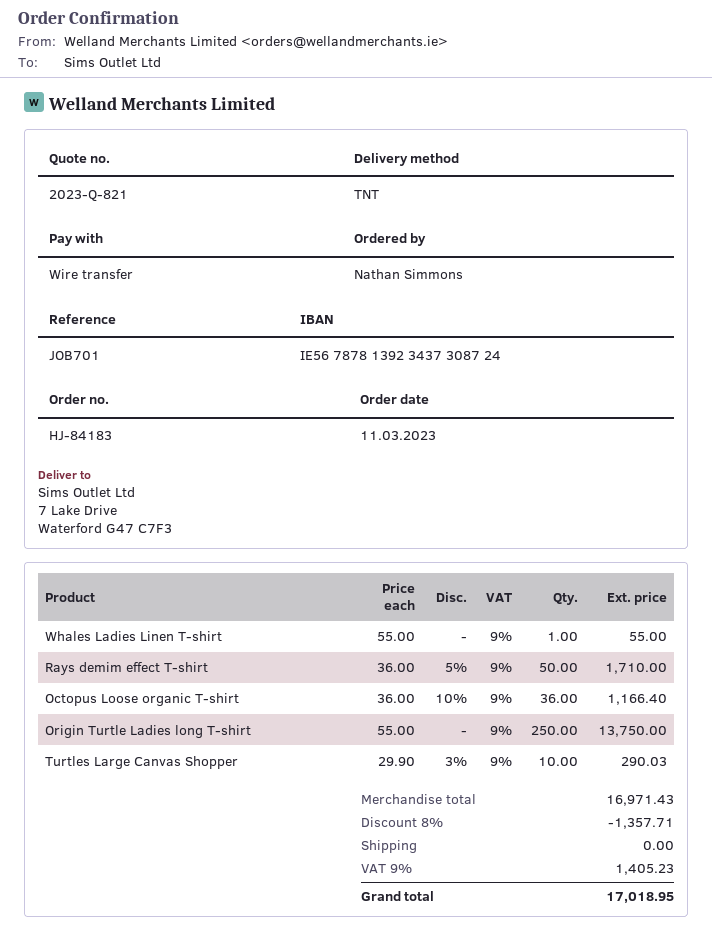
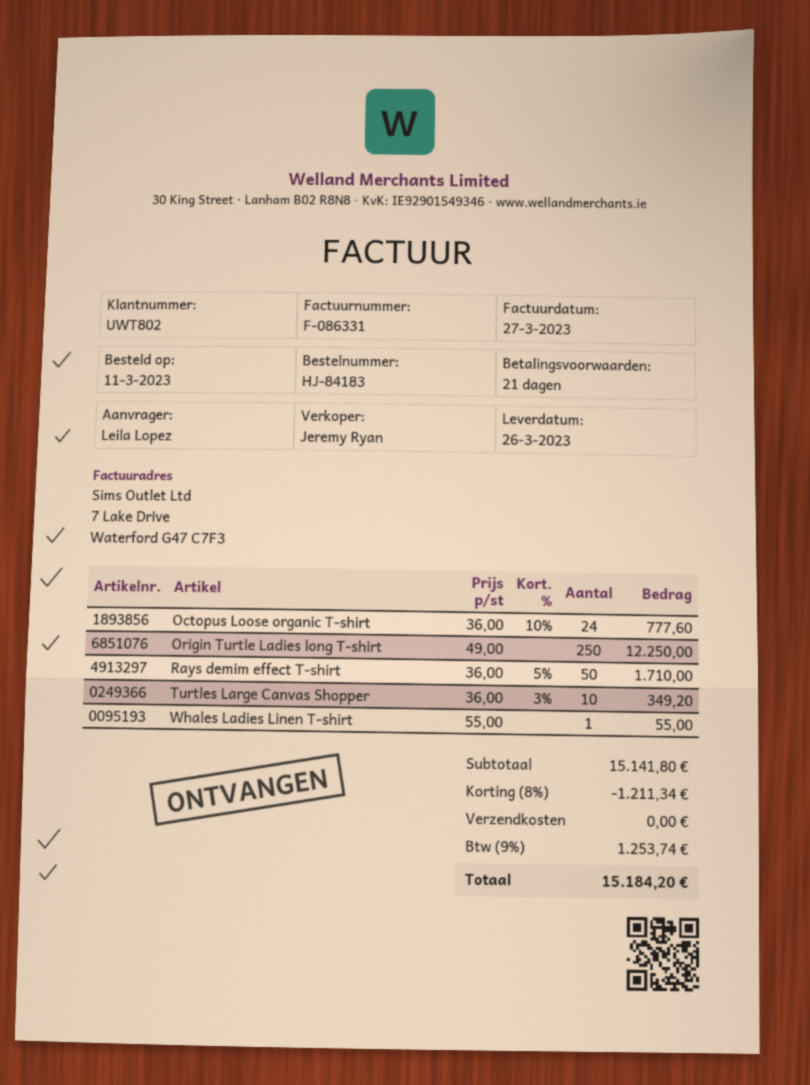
ordered by: Nathan Simmons -> Leila Lopez
Octopus Loose organic T-shirt: 36 x 36.00 - 10% = 1166.40 -> 24 x 36.00 - 10% = 777.60
Origin Turtle Ladies long T-shirt: 250 x 55.00 = 13750.00 -> 250 x 49.00 = 12250.00
Turtles Large Canvas Shopper: 10 x 29.90 - 3% = 290.03 -> 10 x 36.00 - 3% = 349.20
subtotal: 16971.43 -> 15141.80
discount: 8% = 1357.71 -> 8% = 1211.34
tax: 9% = 1405.23 -> 9% = 1253.74
total: 17018.95 -> 15184.20

